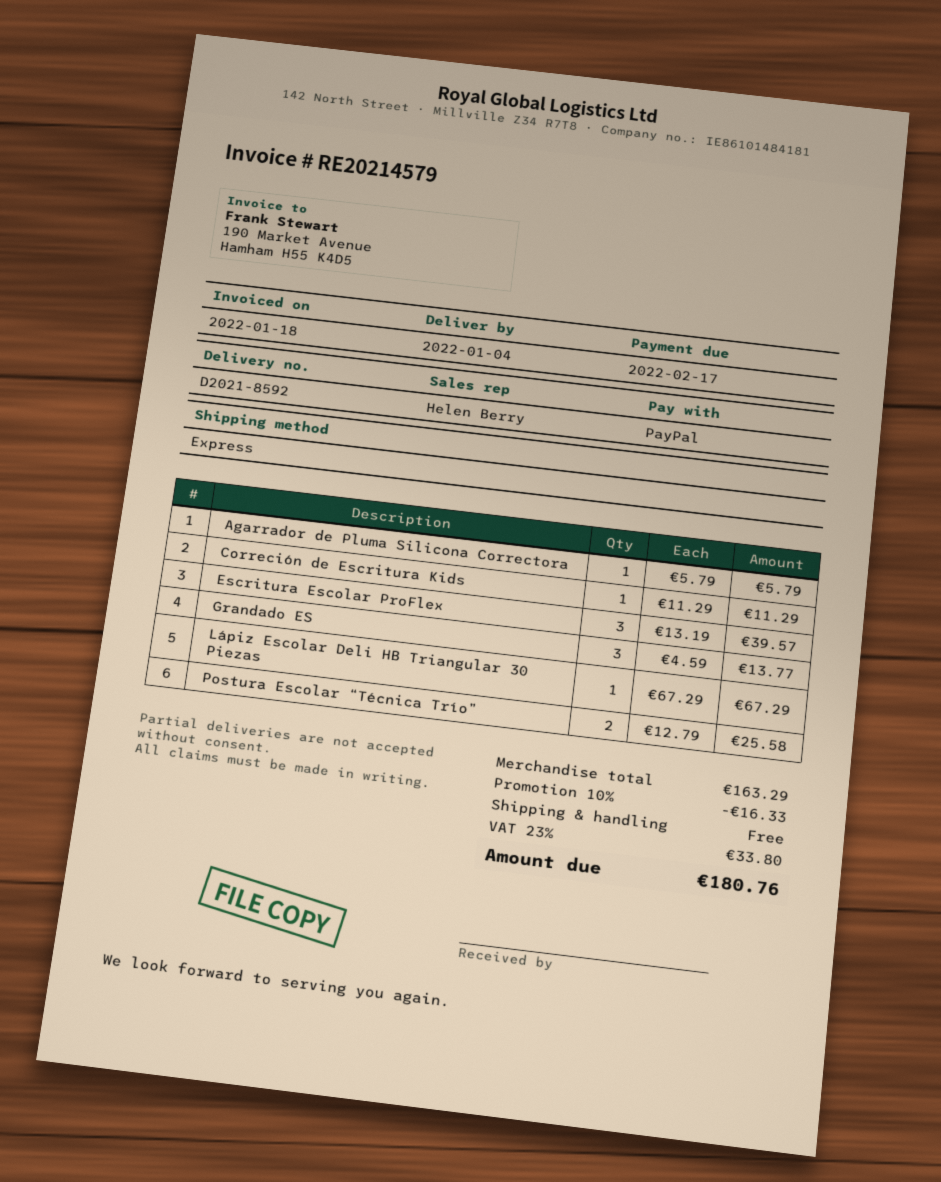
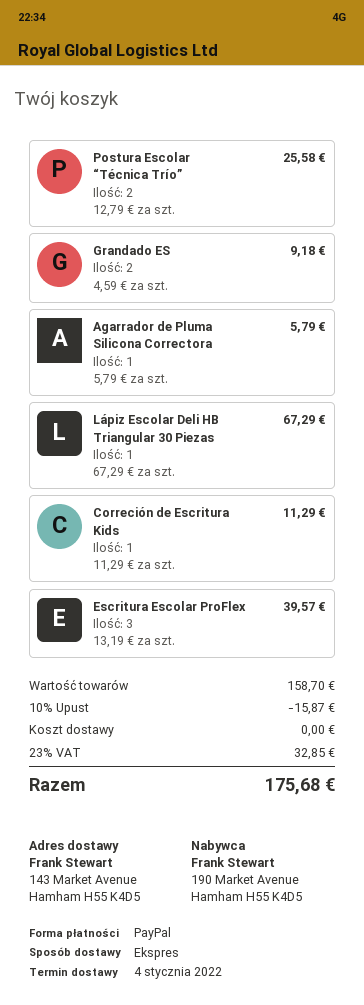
Grandado ES: 3 x 4.59 = 13.77 -> 2 x 4.59 = 9.18
subtotal: 163.29 -> 158.70
discount: 10% = 16.33 -> 10% = 15.87
tax: 23% = 33.80 -> 23% = 32.85
total: 180.76 -> 175.68

